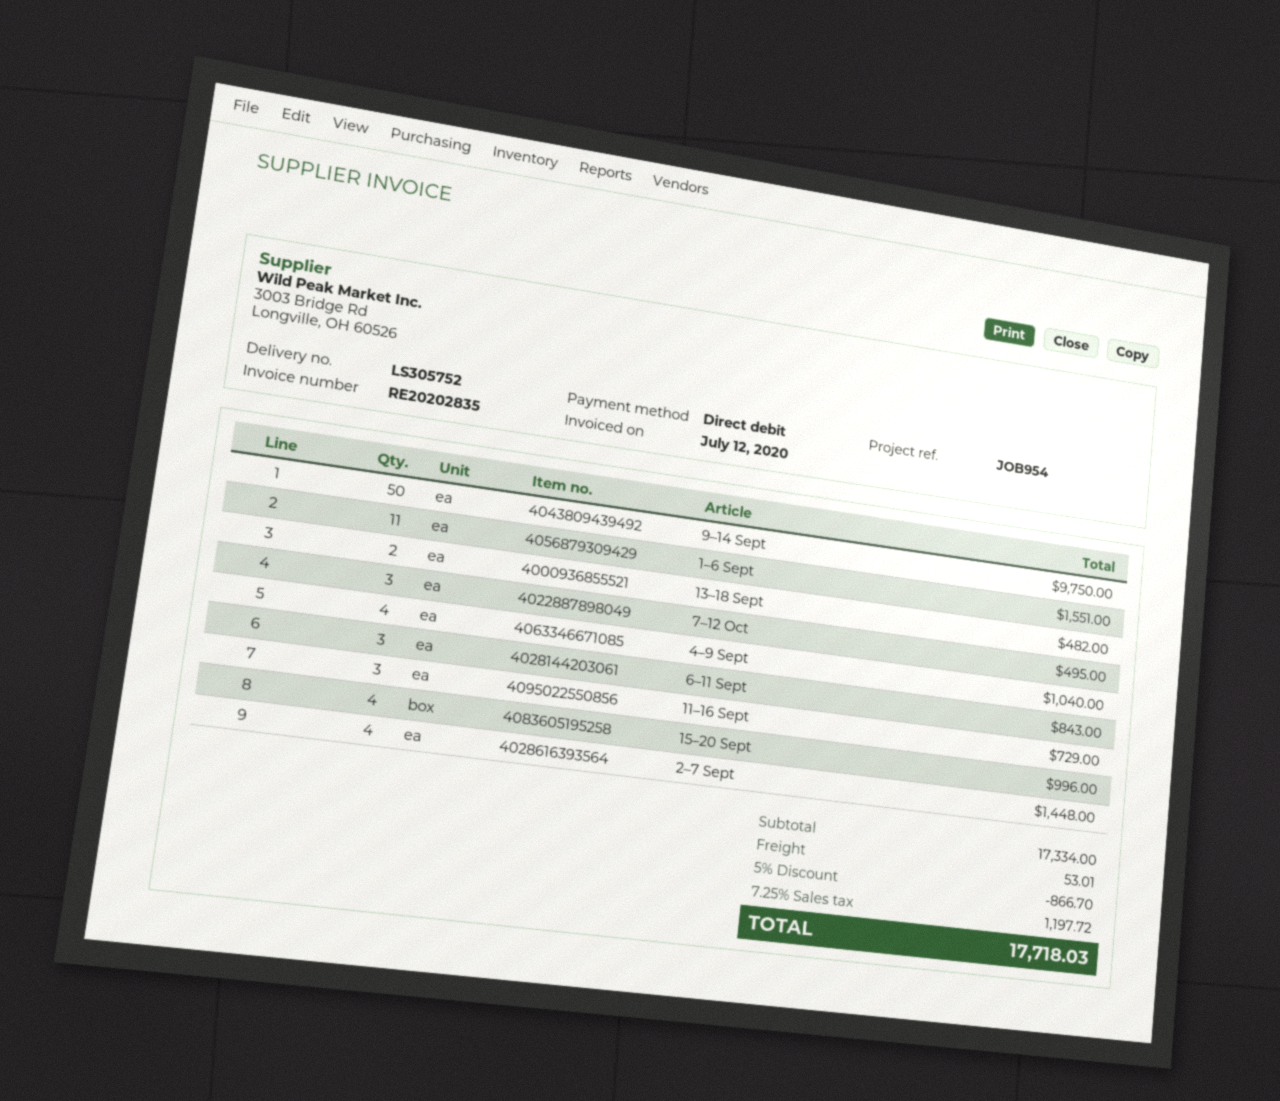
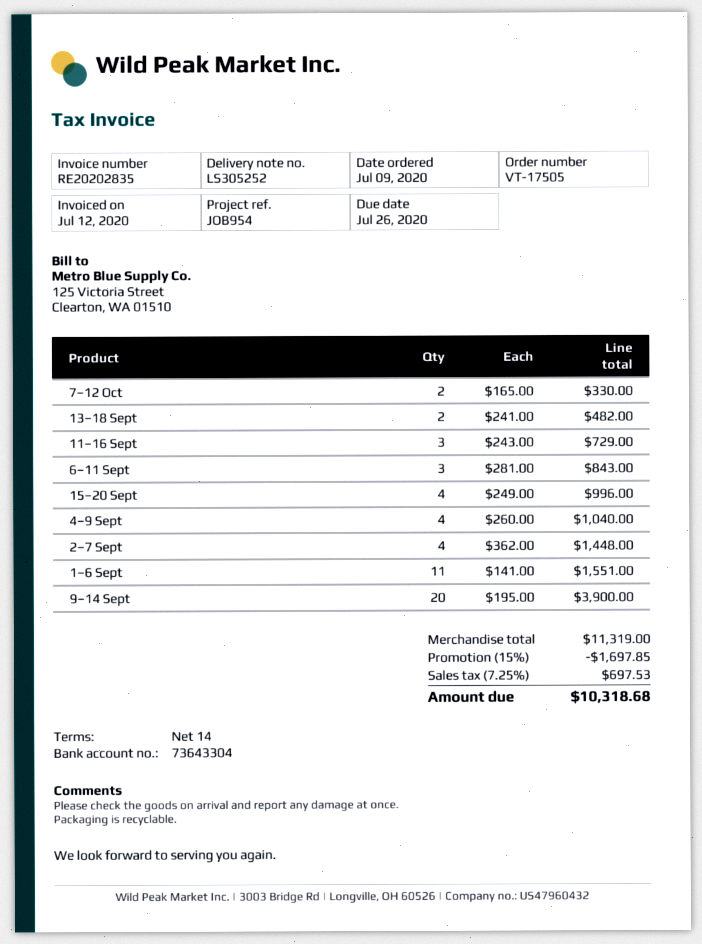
delivery note number: LS305752 -> LS305252
9–14 Sept: 50 for 9750.00 -> 20 for 3900.00
7–12 Oct: 3 for 495.00 -> 2 for 330.00
subtotal: 17334.00 -> 11319.00
discount: 5% = 866.70 -> 15% = 1697.85
shipping: 53.01 -> none
tax: 7.25% = 1197.72 -> 7.25% = 697.53
total: 17718.03 -> 10318.68

